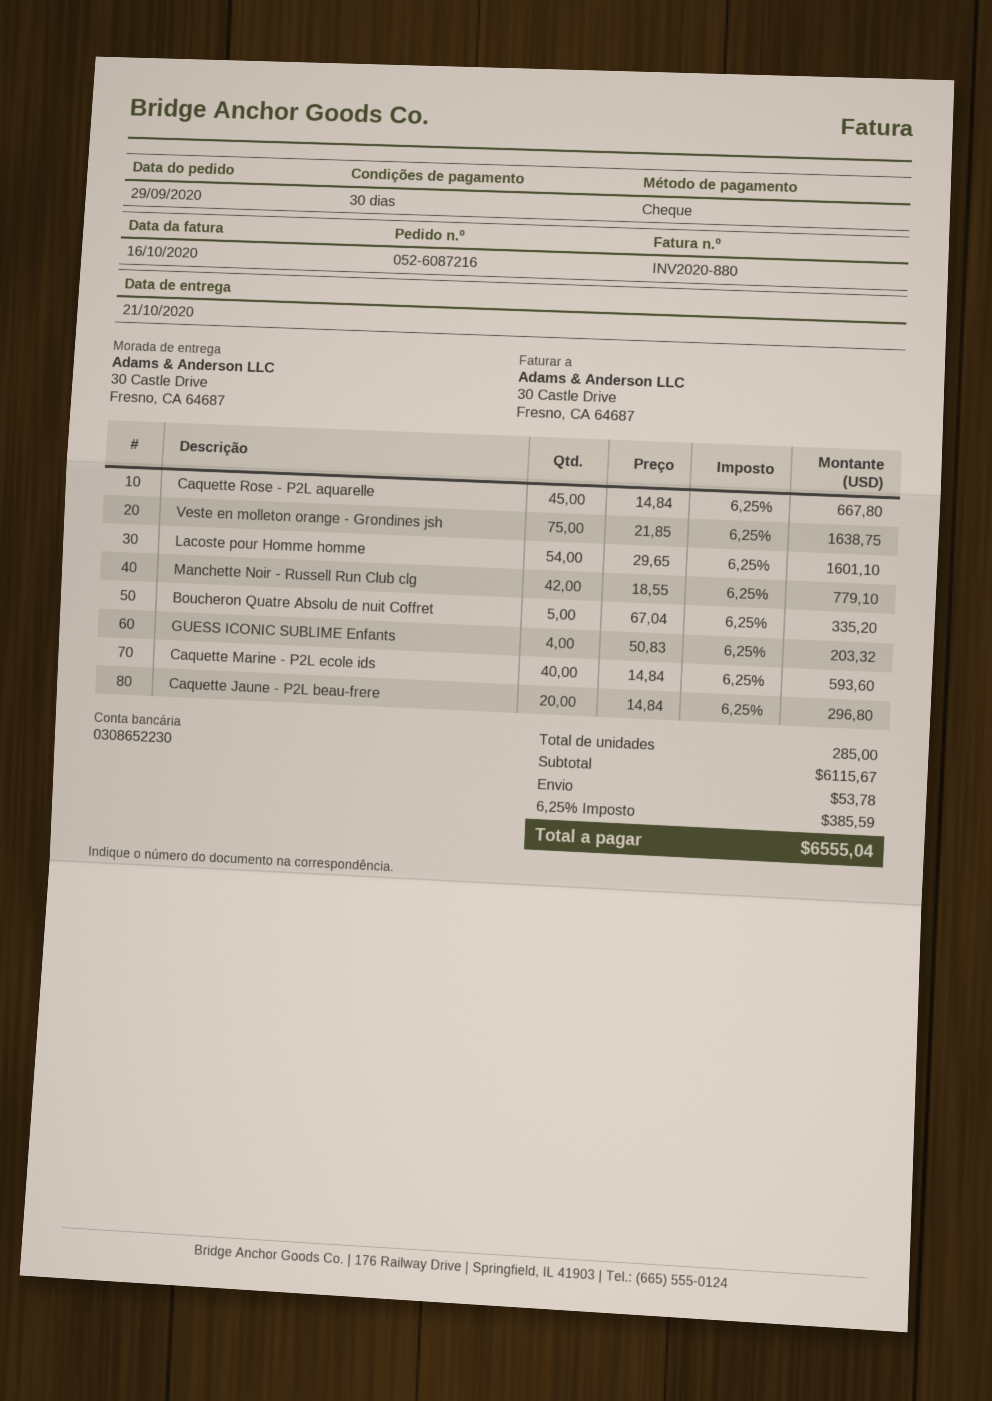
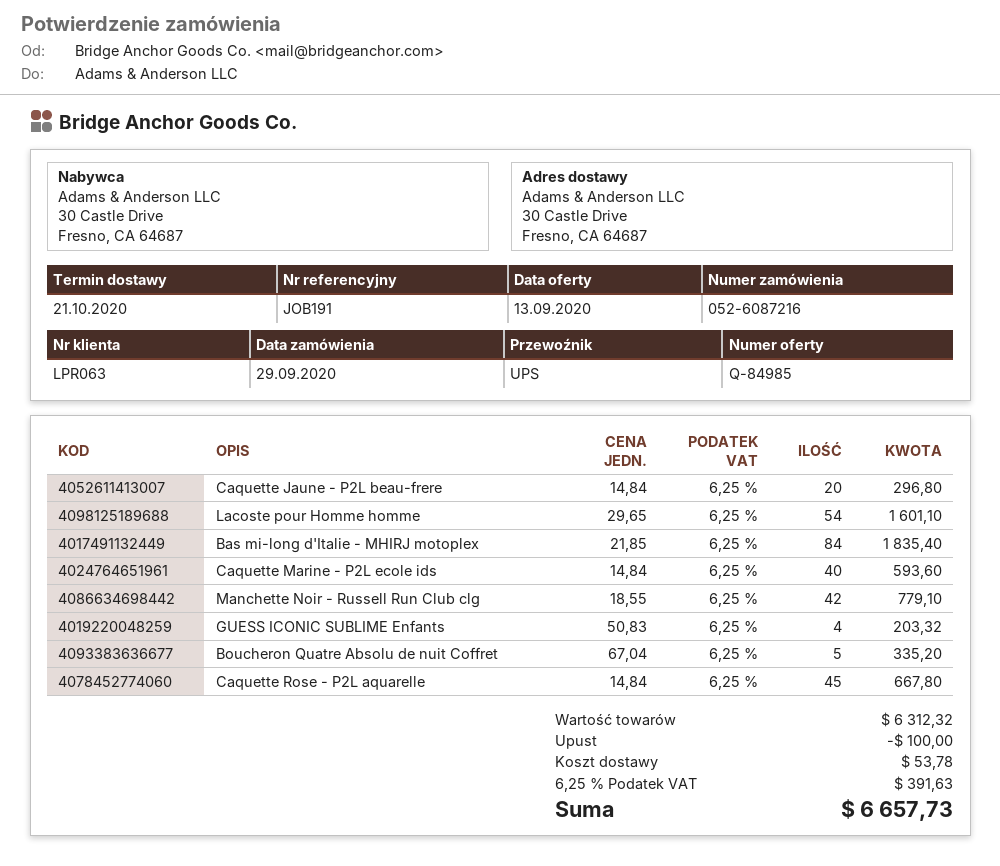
Veste en molleton orange - Grondines jsh: 75 x 21.85 = 1638.75 -> none
Bas mi-long d'Italie - MHIRJ motoplex: none -> 84 x 21.85 = 1835.40
subtotal: 6115.67 -> 6312.32
discount: none -> 100.00
tax: 6.25% = 385.59 -> 6.25% = 391.63
total: 6555.04 -> 6657.73

